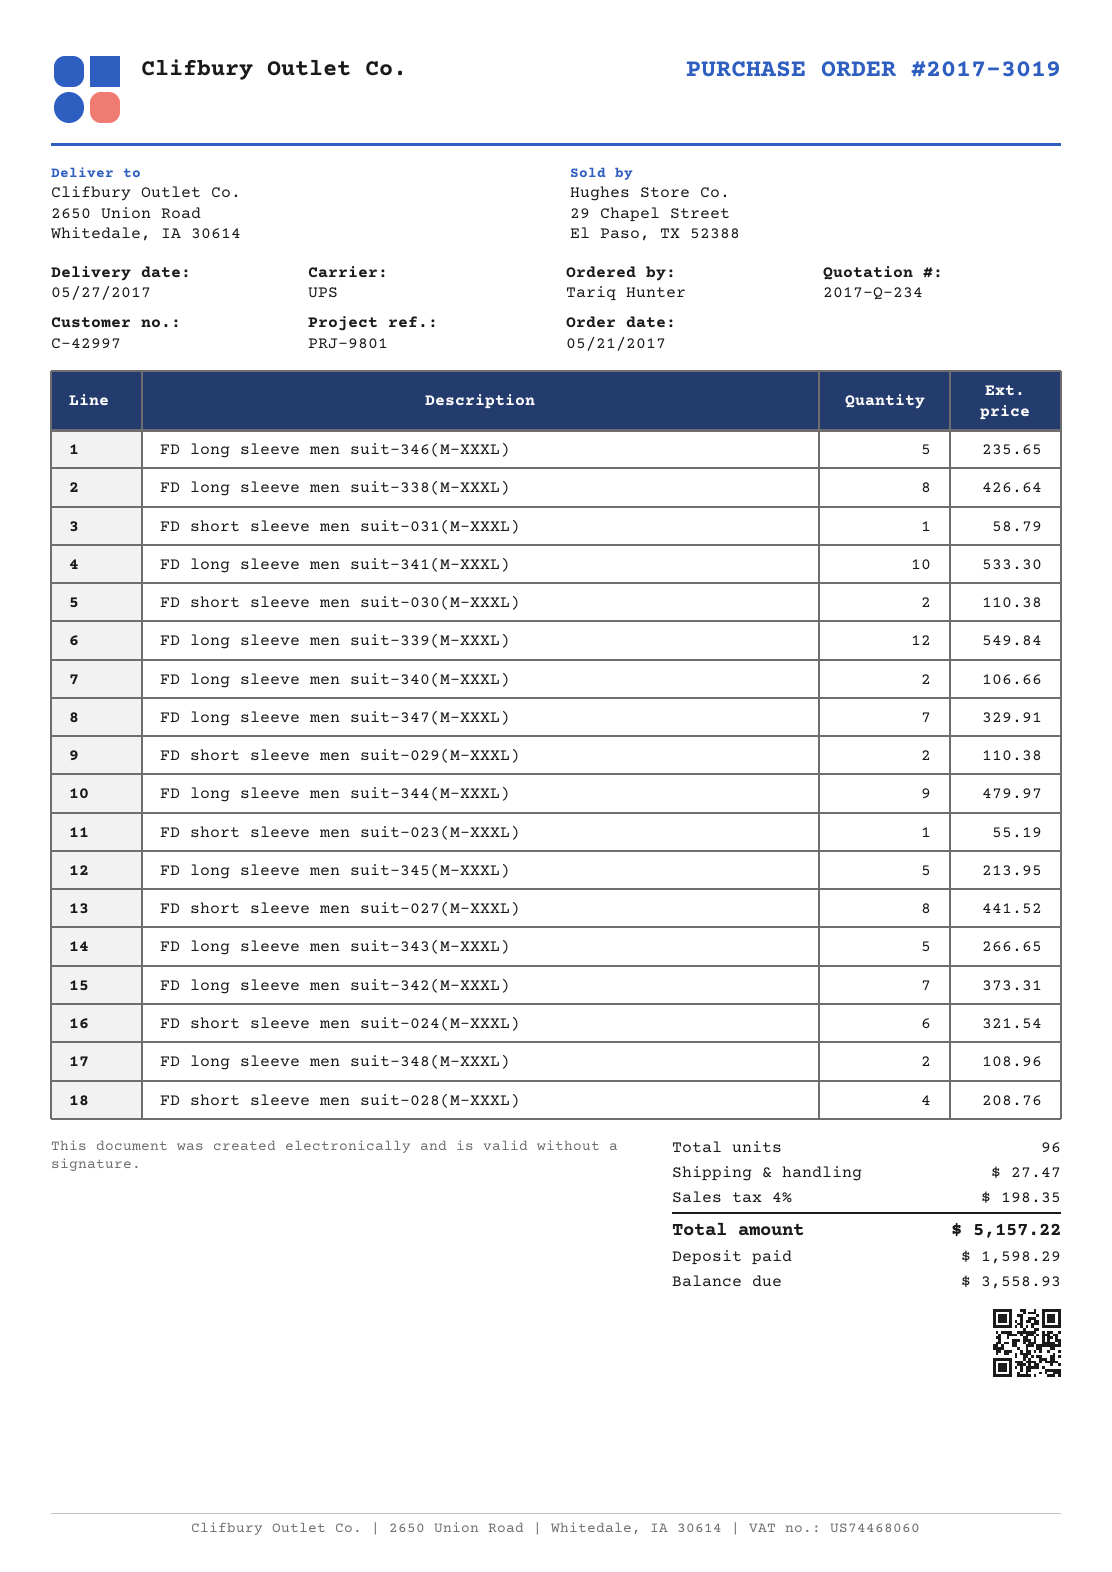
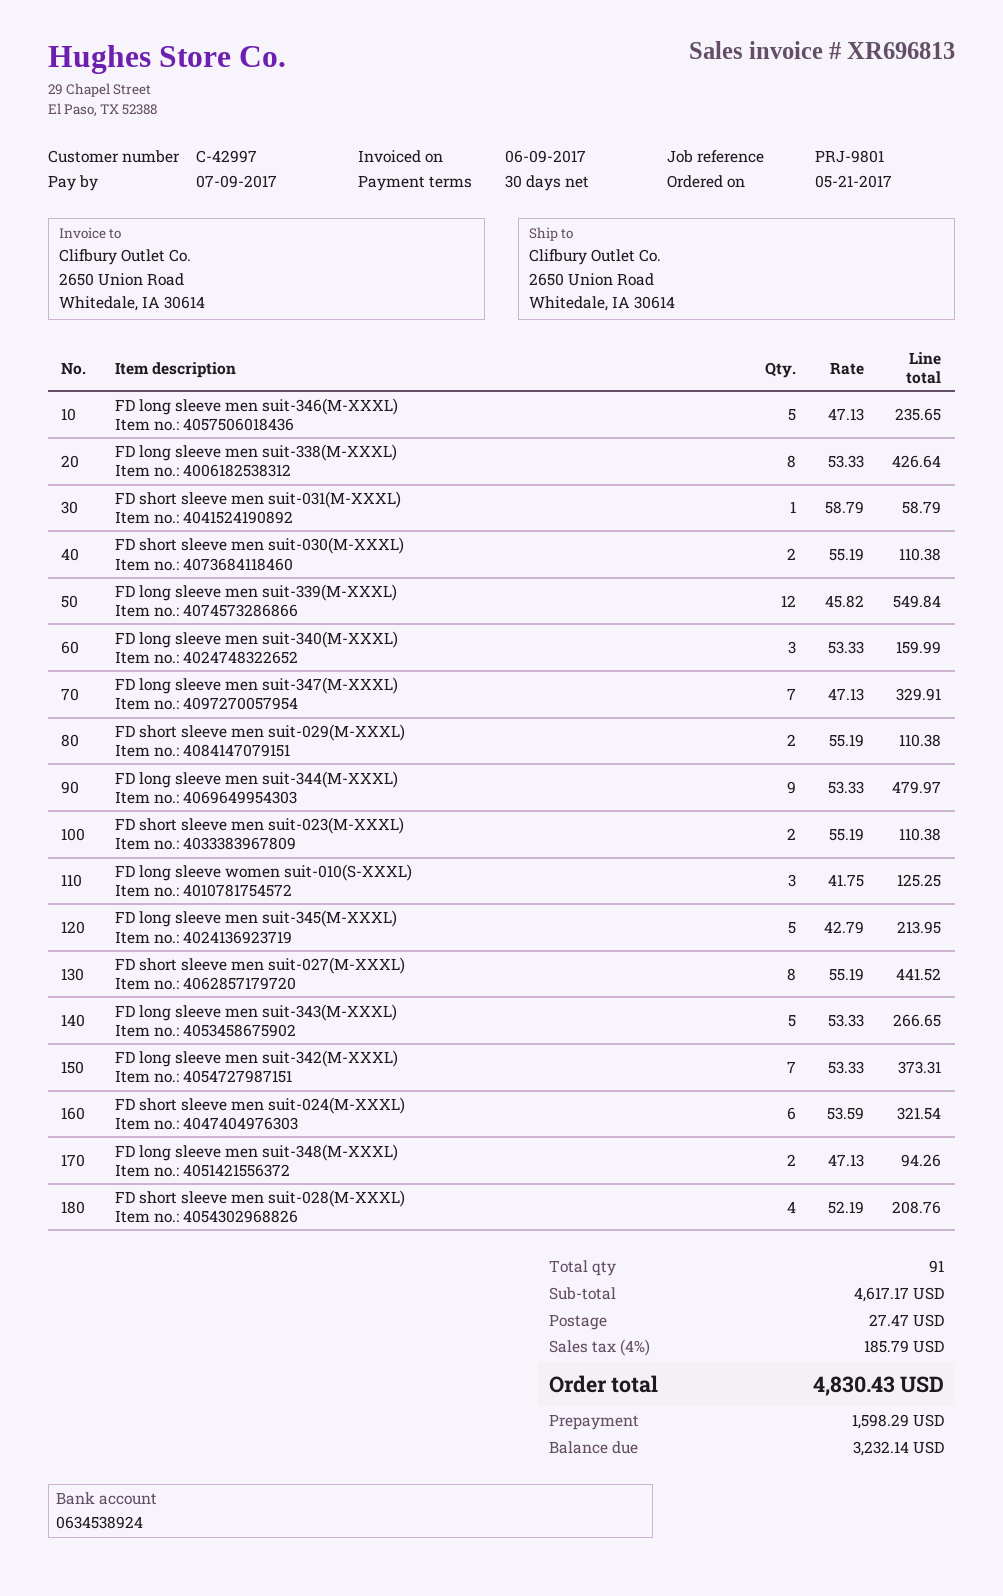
FD long sleeve men suit-341(M-XXXL): 10 for 533.30 -> none
FD long sleeve men suit-340(M-XXXL): 2 for 106.66 -> 3 for 159.99
FD short sleeve men suit-023(M-XXXL): 1 for 55.19 -> 2 for 110.38
FD long sleeve men suit-348(M-XXXL): 2 for 108.96 -> 2 for 94.26
FD long sleeve women suit-010(S-XXXL): none -> 3 for 125.25
total quantity: 96 -> 91
tax: 4% = 198.35 -> 4% = 185.79
total: 5157.22 -> 4830.43
balance: 3558.93 -> 3232.14

